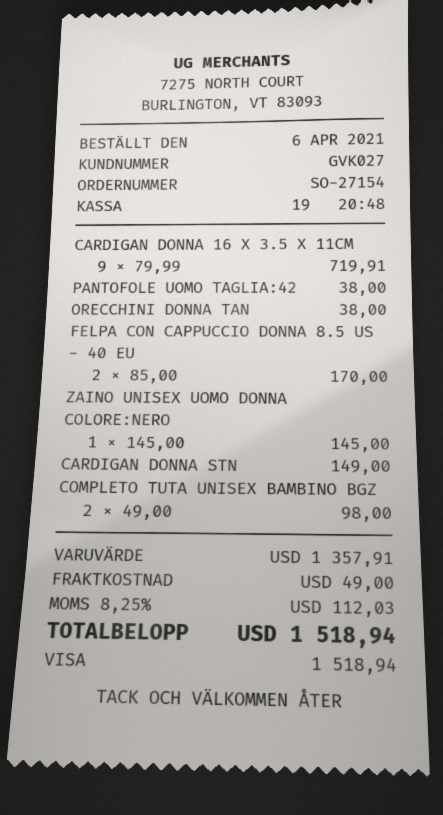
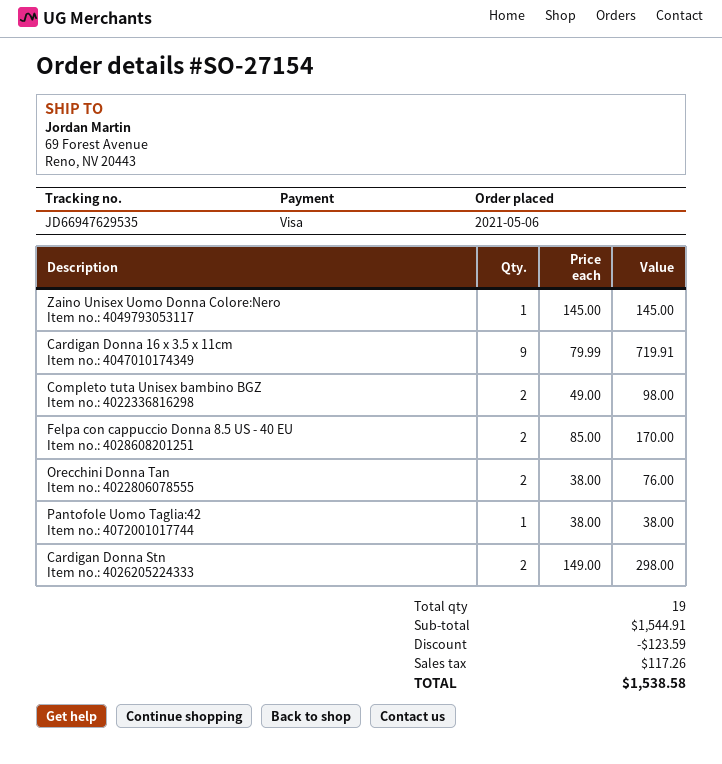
order date: 2021-04-06 -> 2021-05-06
ORECCHINI DONNA TAN: 1 x 38.00 = 38.00 -> 2 x 38.00 = 76.00
CARDIGAN DONNA STN: 1 x 149.00 = 149.00 -> 2 x 149.00 = 298.00
subtotal: 1357.91 -> 1544.91
discount: none -> 123.59
shipping: 49.00 -> none
tax: 112.03 -> 117.26
total: 1518.94 -> 1538.58

